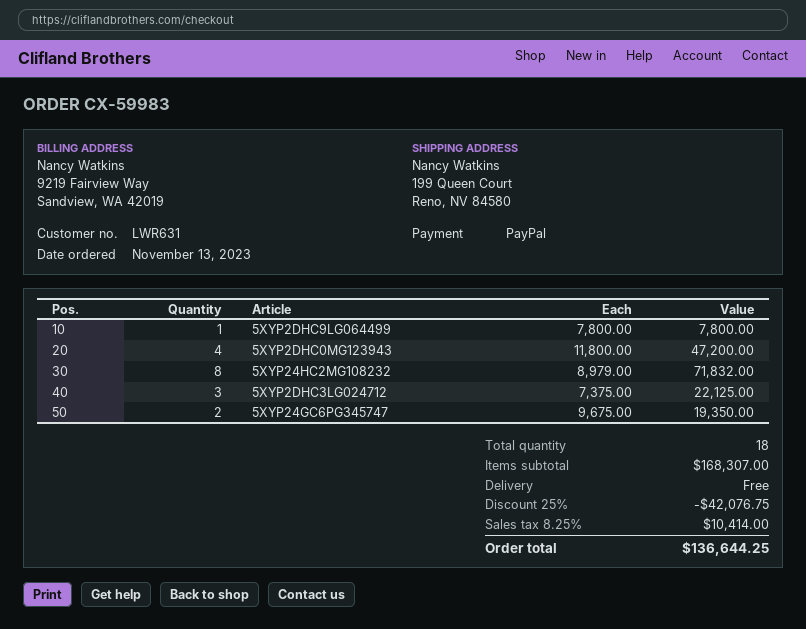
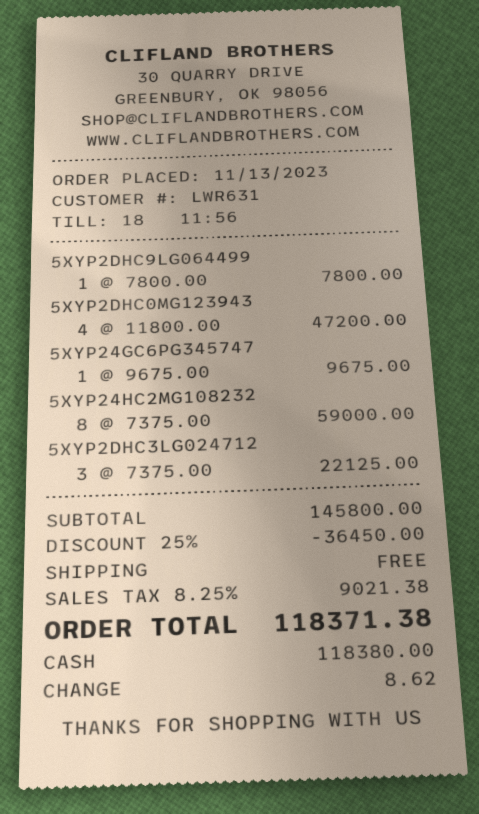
payment method: PayPal -> cash
5XYP24HC2MG108232: 8 x 8979.00 = 71832.00 -> 8 x 7375.00 = 59000.00
5XYP24GC6PG345747: 2 x 9675.00 = 19350.00 -> 1 x 9675.00 = 9675.00
subtotal: 168307.00 -> 145800.00
discount: 25% = 42076.75 -> 25% = 36450.00
tax: 8.25% = 10414.00 -> 8.25% = 9021.38
total: 136644.25 -> 118371.38

